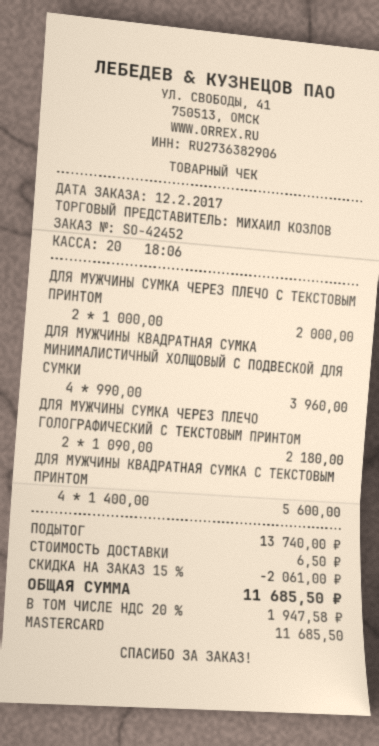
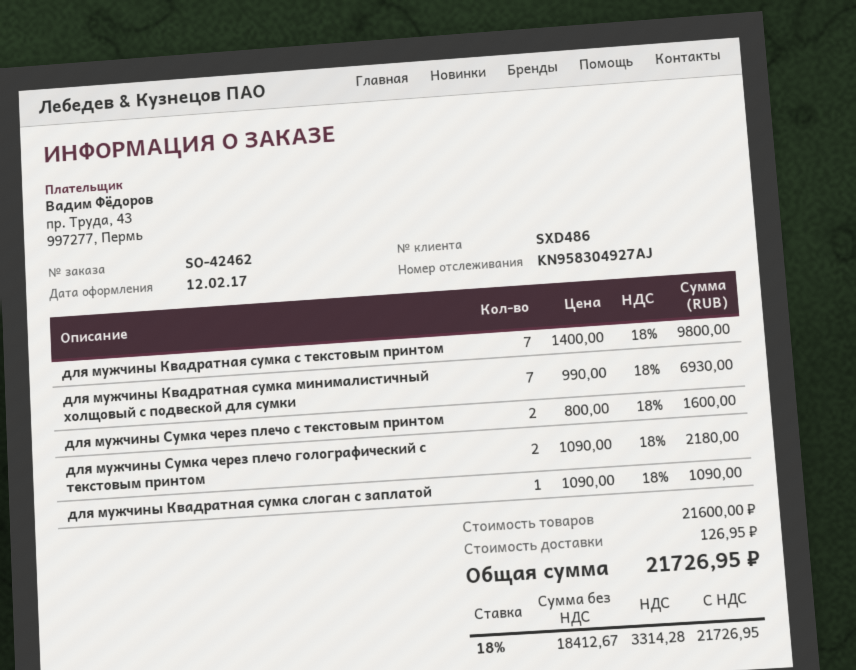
order number: SO-42452 -> SO-42462
ДЛЯ МУЖЧИНЫ СУМКА ЧЕРЕЗ ПЛЕЧО С ТЕКСТОВЫМ ПРИНТОМ: 2 x 1000.00 = 2000.00 -> 2 x 800.00 = 1600.00
ДЛЯ МУЖЧИНЫ КВАДРАТНАЯ СУМКА МИНИМАЛИСТИЧНЫЙ ХОЛЩОВЫЙ С ПОДВЕСКОЙ ДЛЯ СУМКИ: 4 x 990.00 = 3960.00 -> 7 x 990.00 = 6930.00
ДЛЯ МУЖЧИНЫ КВАДРАТНАЯ СУМКА С ТЕКСТОВЫМ ПРИНТОМ: 4 x 1400.00 = 5600.00 -> 7 x 1400.00 = 9800.00
для мужчины Квадратная сумка слоган с заплатой: none -> 1 x 1090.00 = 1090.00
subtotal: 13740.00 -> 21600.00
discount: 15% = 2061.00 -> none
shipping: 6.50 -> 126.95
tax: 20% = 1947.58 -> 18% = 3314.28
total: 11685.50 -> 21726.95

